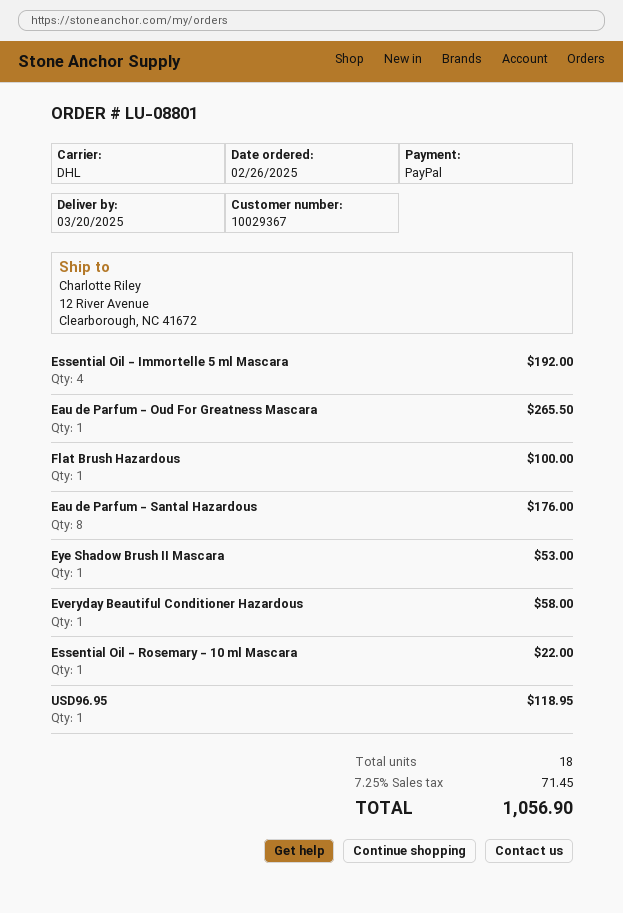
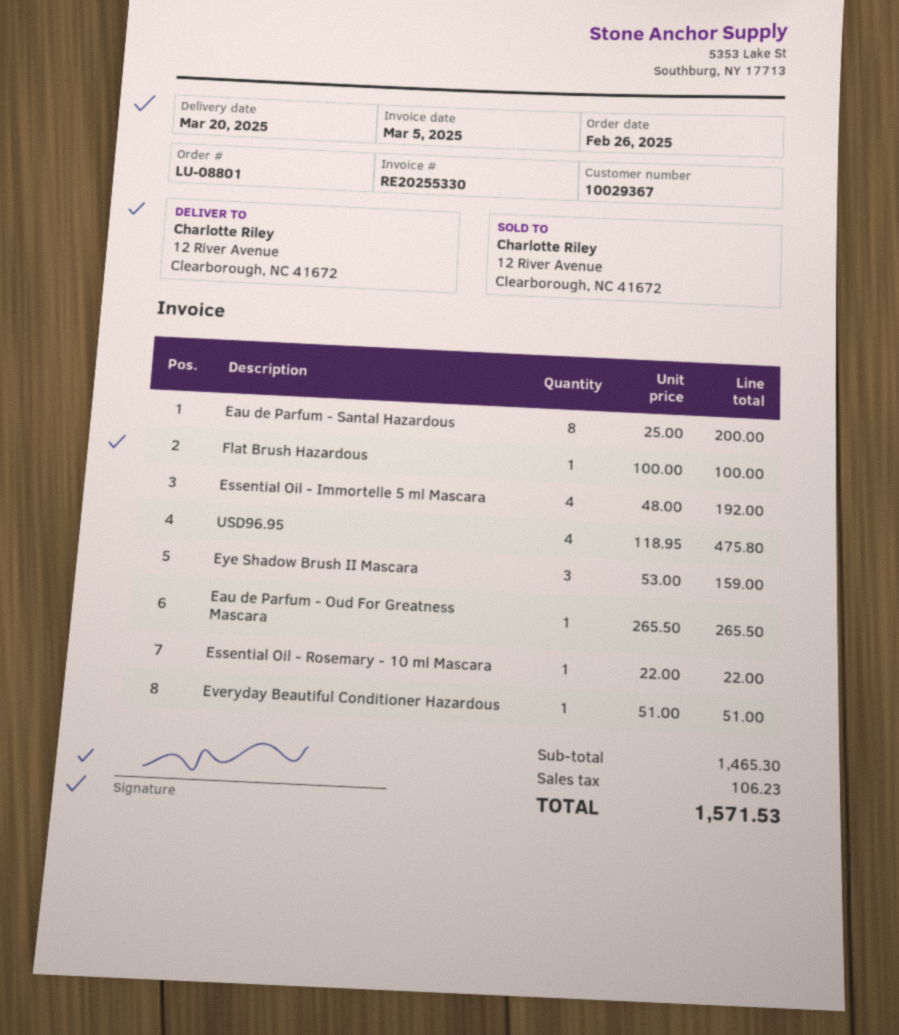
Eau de Parfum - Santal Hazardous: 8 for 176.00 -> 8 for 200.00
Eye Shadow Brush II Mascara: 1 for 53.00 -> 3 for 159.00
Everyday Beautiful Conditioner Hazardous: 1 for 58.00 -> 1 for 51.00
USD96.95: 1 for 118.95 -> 4 for 475.80
tax: 71.45 -> 106.23
total: 1056.90 -> 1571.53

